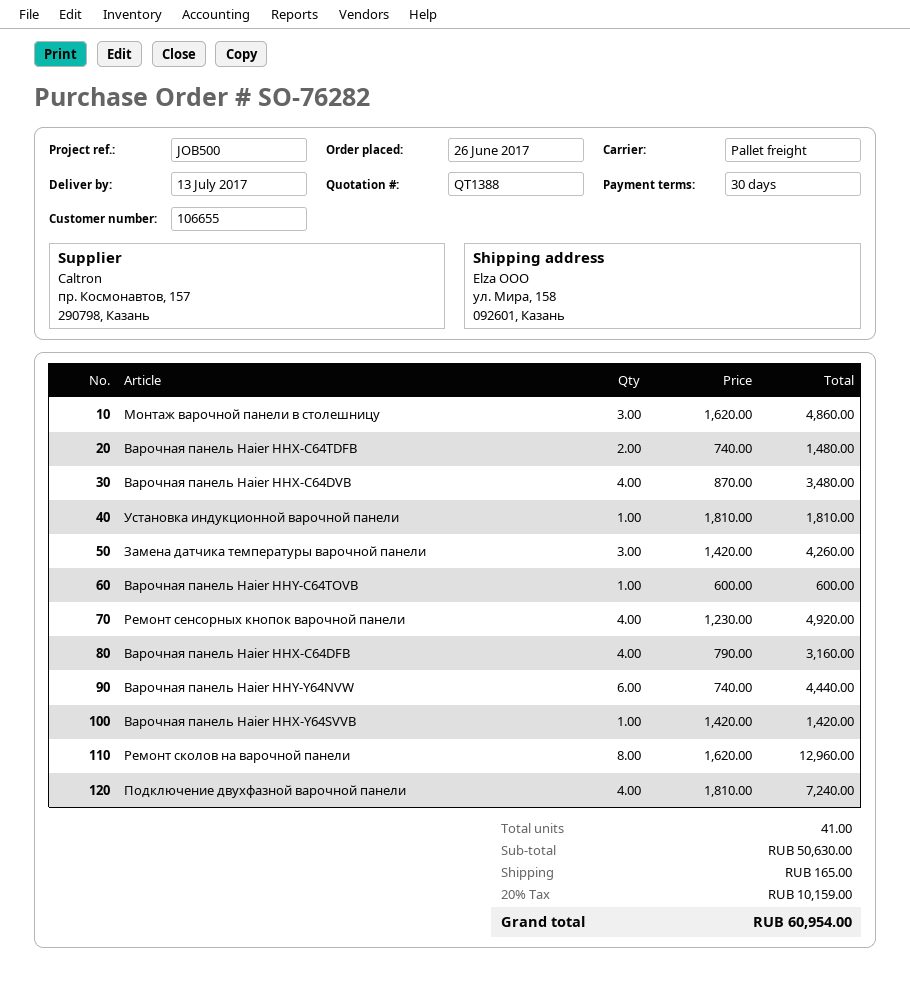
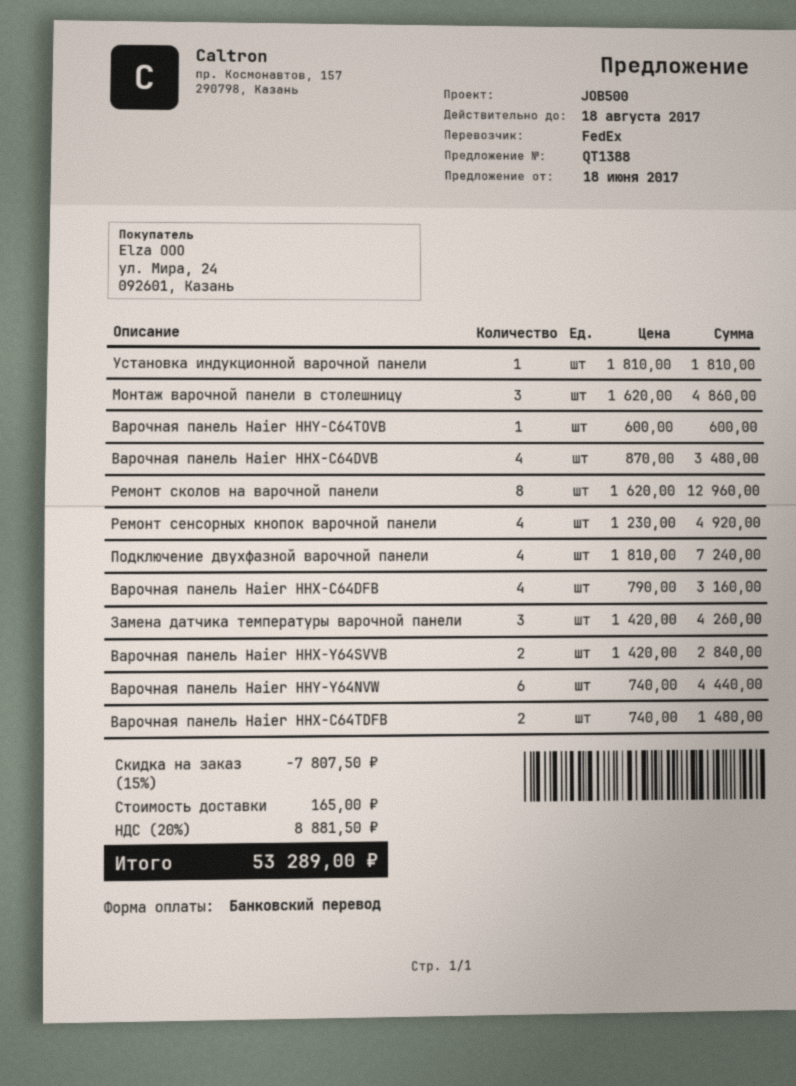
shipping method: pallet freight -> FedEx
Варочная панель Haier HHX-Y64SVVB: 1 x 1420.00 = 1420.00 -> 2 x 1420.00 = 2840.00
discount: none -> 15% = 7807.50
tax: 20% = 10159.00 -> 20% = 8881.50
total: 60954.00 -> 53289.00

